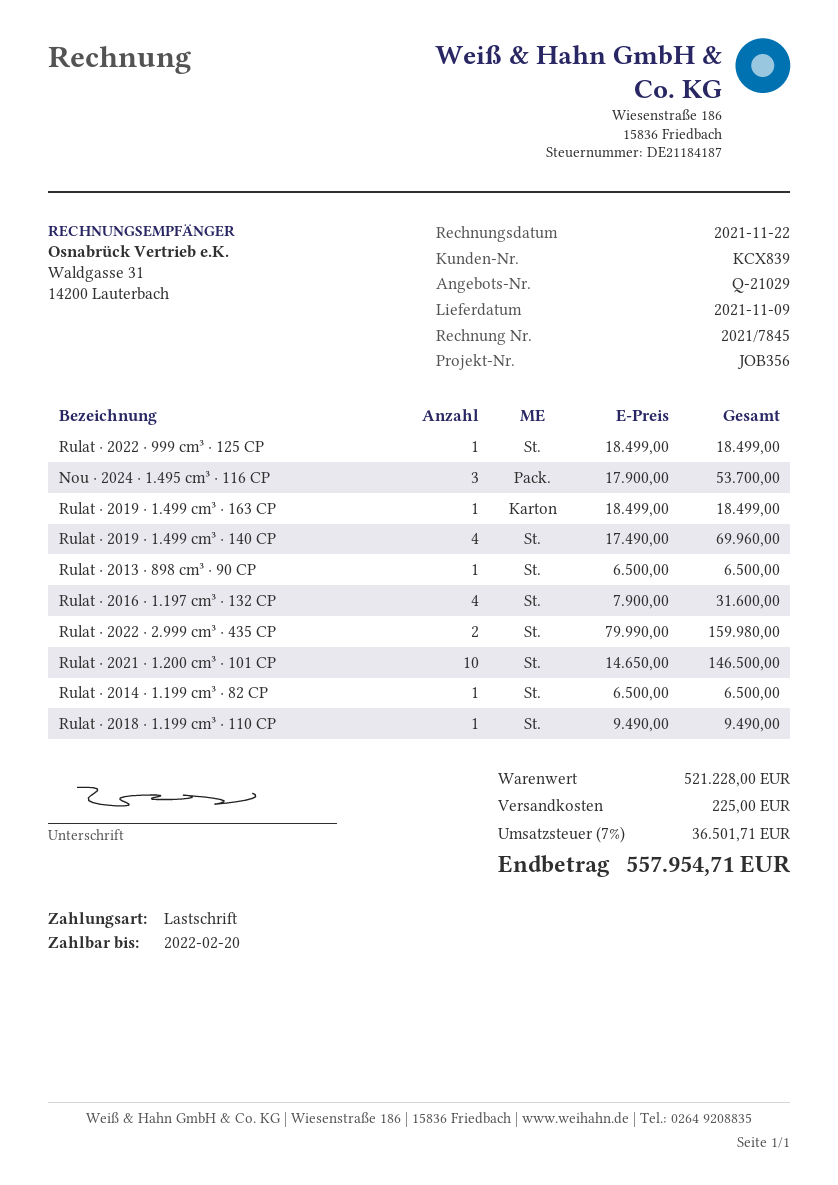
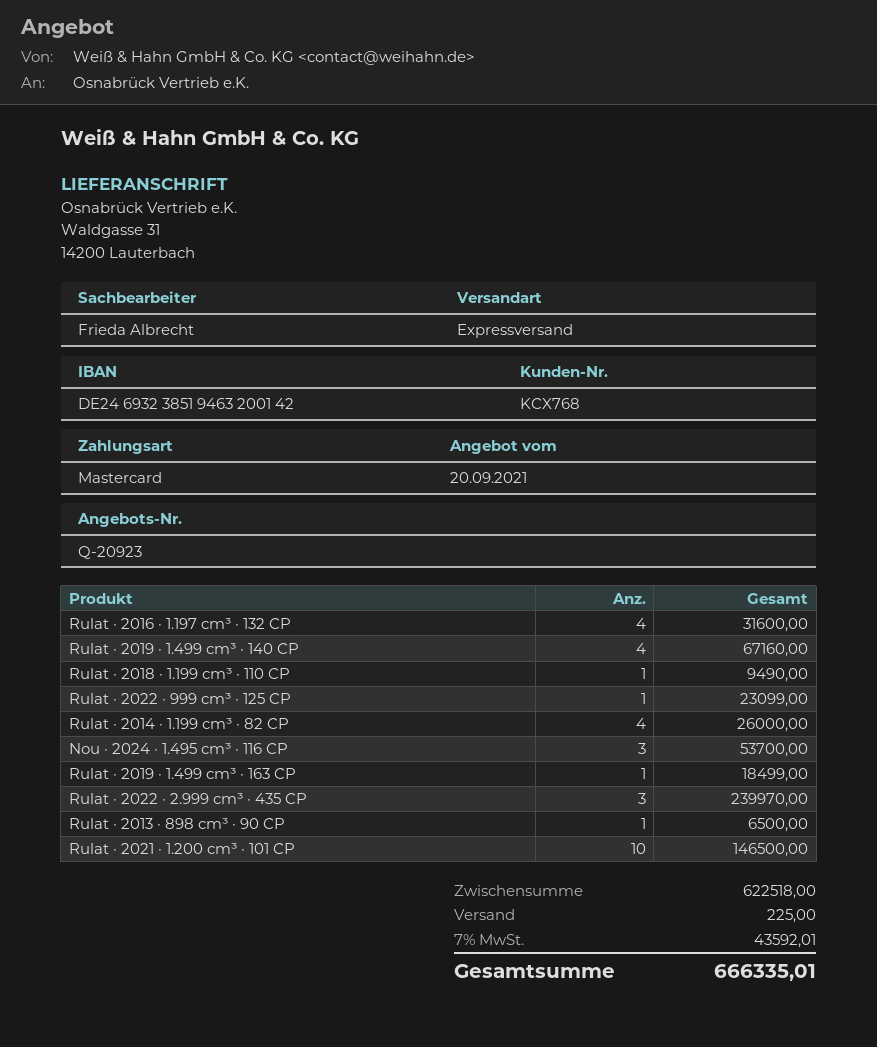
quote number: Q-21029 -> Q-20923
customer number: KCX839 -> KCX768
payment method: direct debit -> Mastercard
Rulat · 2022 · 999 cm³ · 125 CP: 1 for 18499.00 -> 1 for 23099.00
Rulat · 2019 · 1.499 cm³ · 140 CP: 4 for 69960.00 -> 4 for 67160.00
Rulat · 2022 · 2.999 cm³ · 435 CP: 2 for 159980.00 -> 3 for 239970.00
Rulat · 2014 · 1.199 cm³ · 82 CP: 1 for 6500.00 -> 4 for 26000.00
subtotal: 521228.00 -> 622518.00
tax: 7% = 36501.71 -> 7% = 43592.01
total: 557954.71 -> 666335.01

